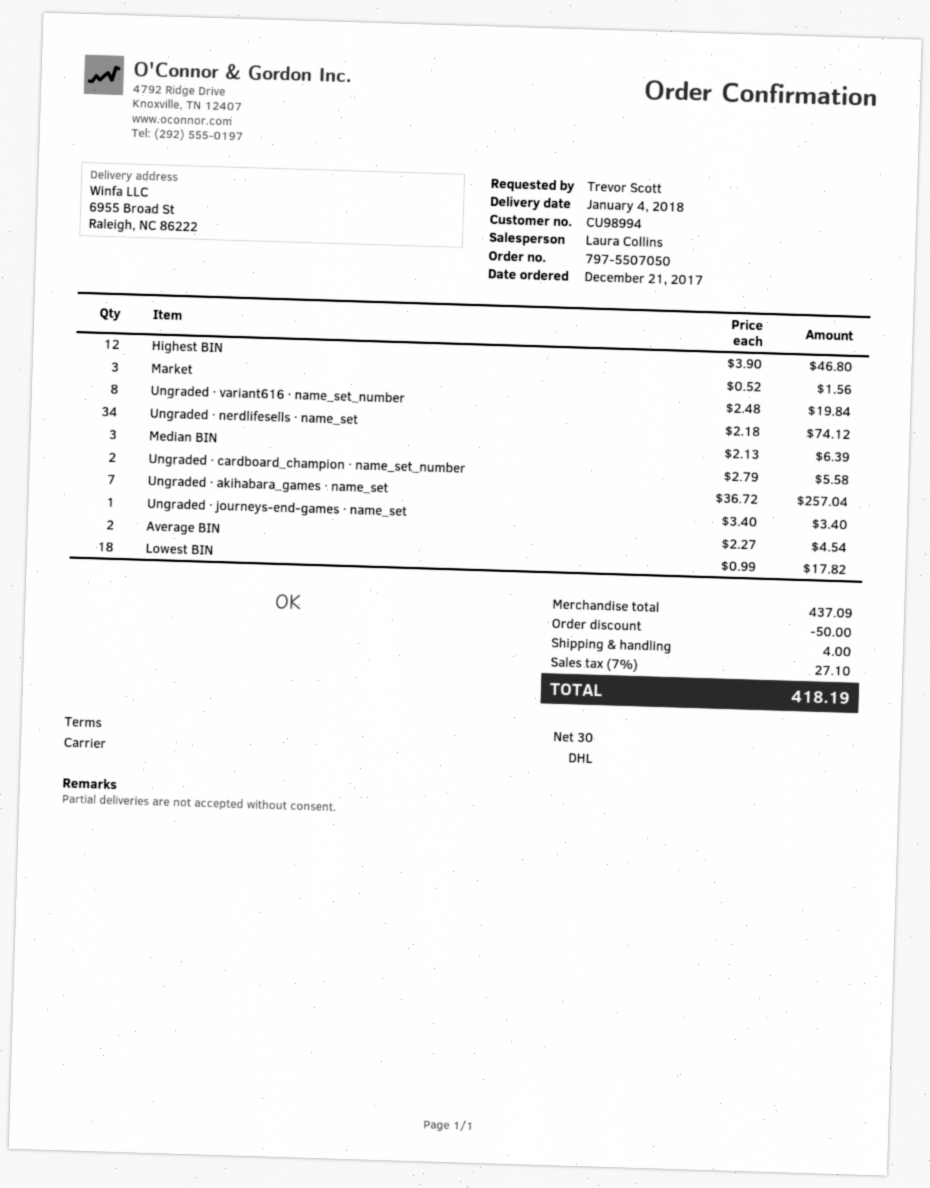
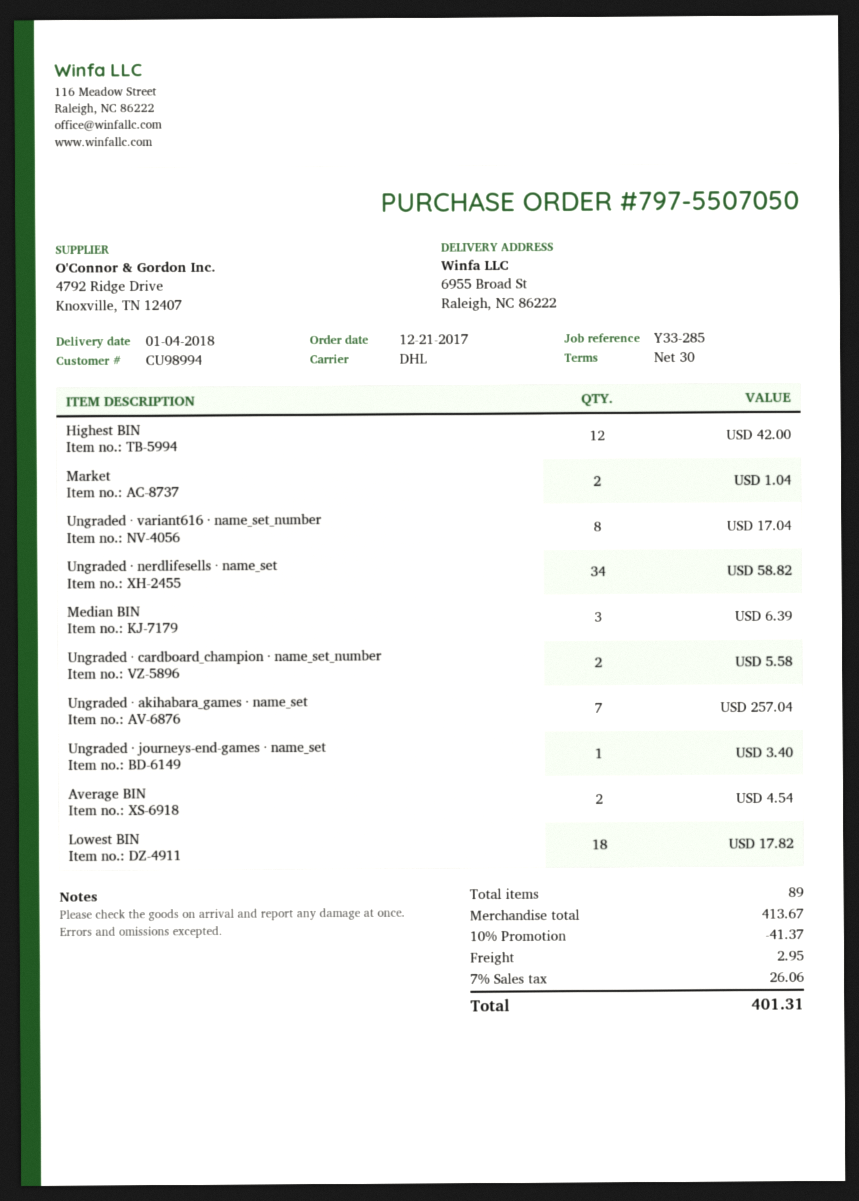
Highest BIN: 12 for 46.80 -> 12 for 42.00
Market: 3 for 1.56 -> 2 for 1.04
Ungraded · variant616 · name_set_number: 8 for 19.84 -> 8 for 17.04
Ungraded · nerdlifesells · name_set: 34 for 74.12 -> 34 for 58.82
subtotal: 437.09 -> 413.67
discount: 50.00 -> 41.37
shipping: 4.00 -> 2.95
tax: 7% = 27.10 -> 7% = 26.06
total: 418.19 -> 401.31

